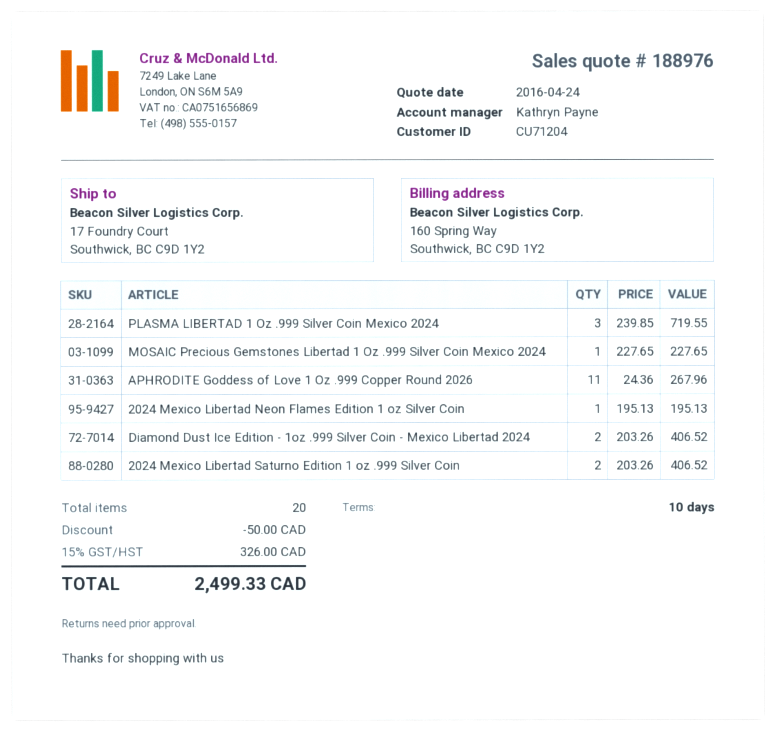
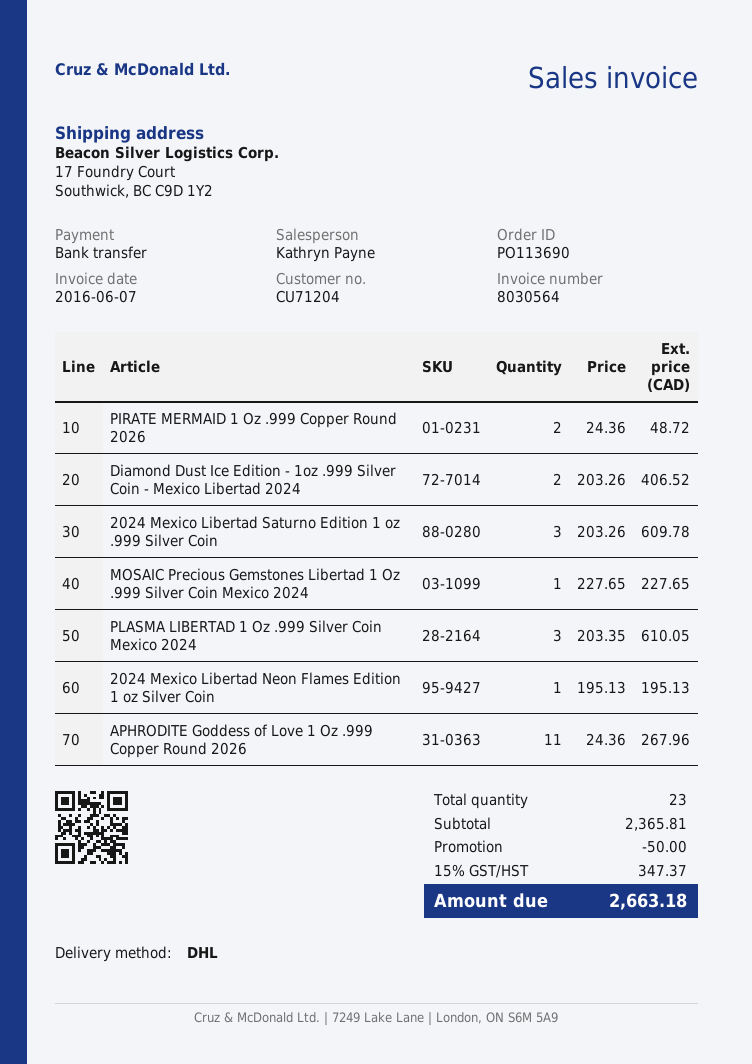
PLASMA LIBERTAD 1 Oz .999 Silver Coin Mexico 2024: 3 x 239.85 = 719.55 -> 3 x 203.35 = 610.05
2024 Mexico Libertad Saturno Edition 1 oz .999 Silver Coin: 2 x 203.26 = 406.52 -> 3 x 203.26 = 609.78
PIRATE MERMAID 1 Oz .999 Copper Round 2026: none -> 2 x 24.36 = 48.72
total quantity: 20 -> 23
tax: 15% = 326.00 -> 15% = 347.37
total: 2499.33 -> 2663.18

